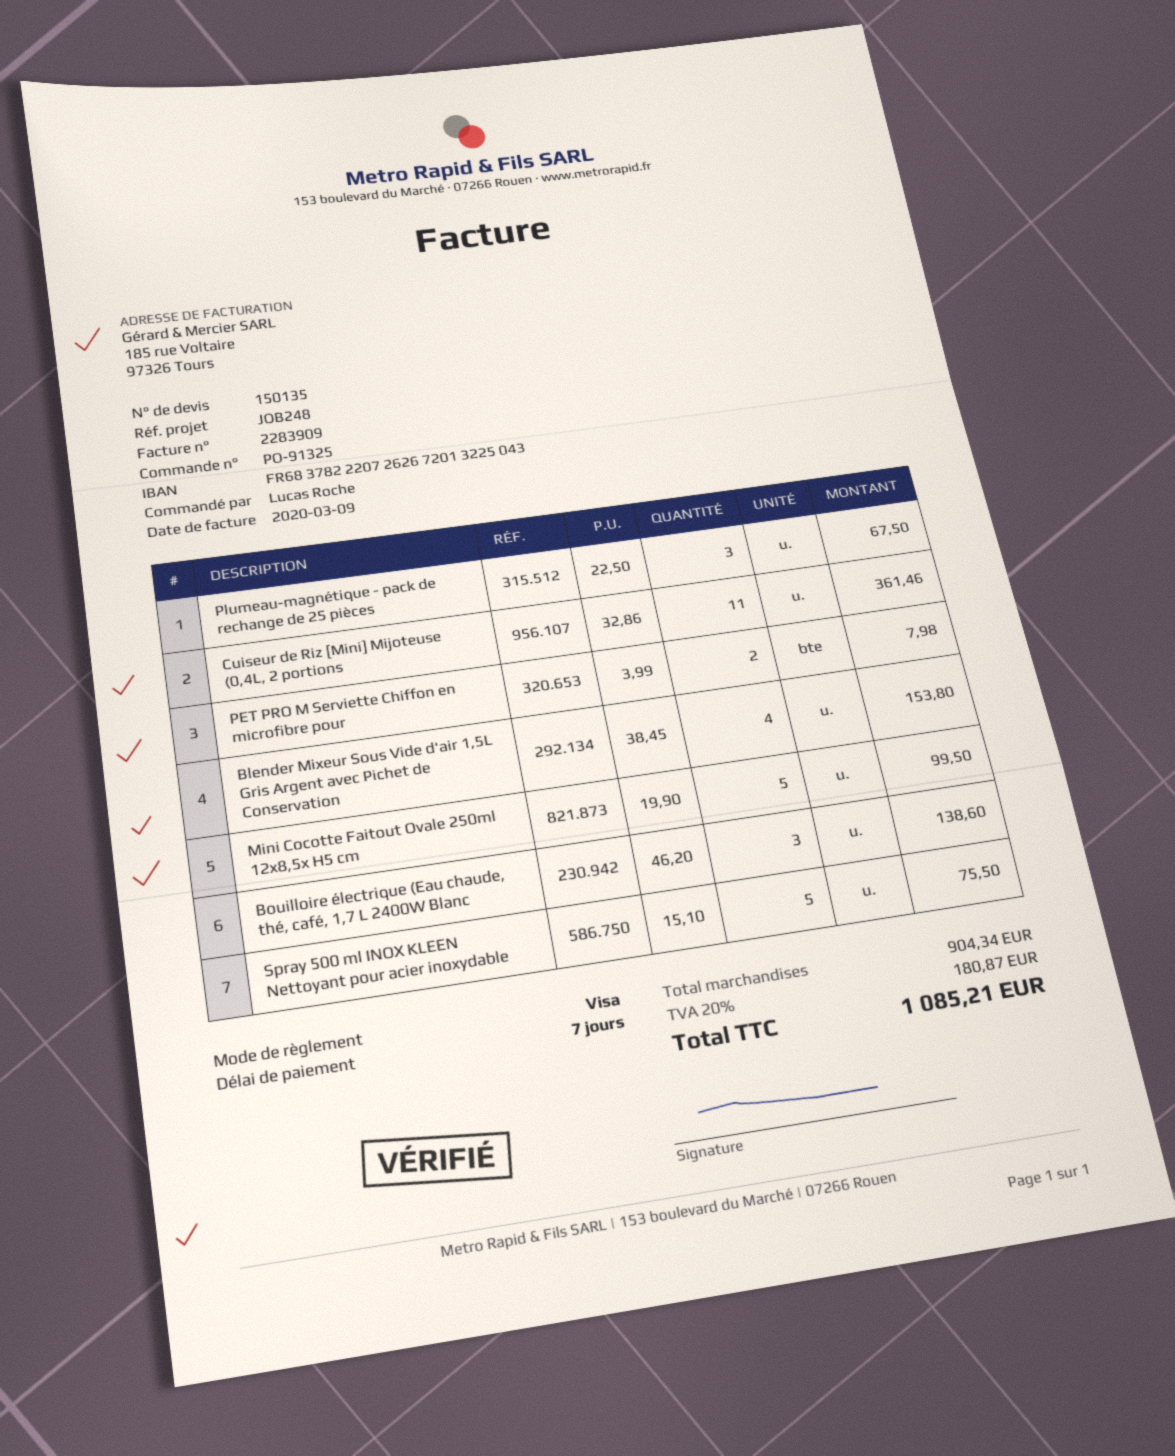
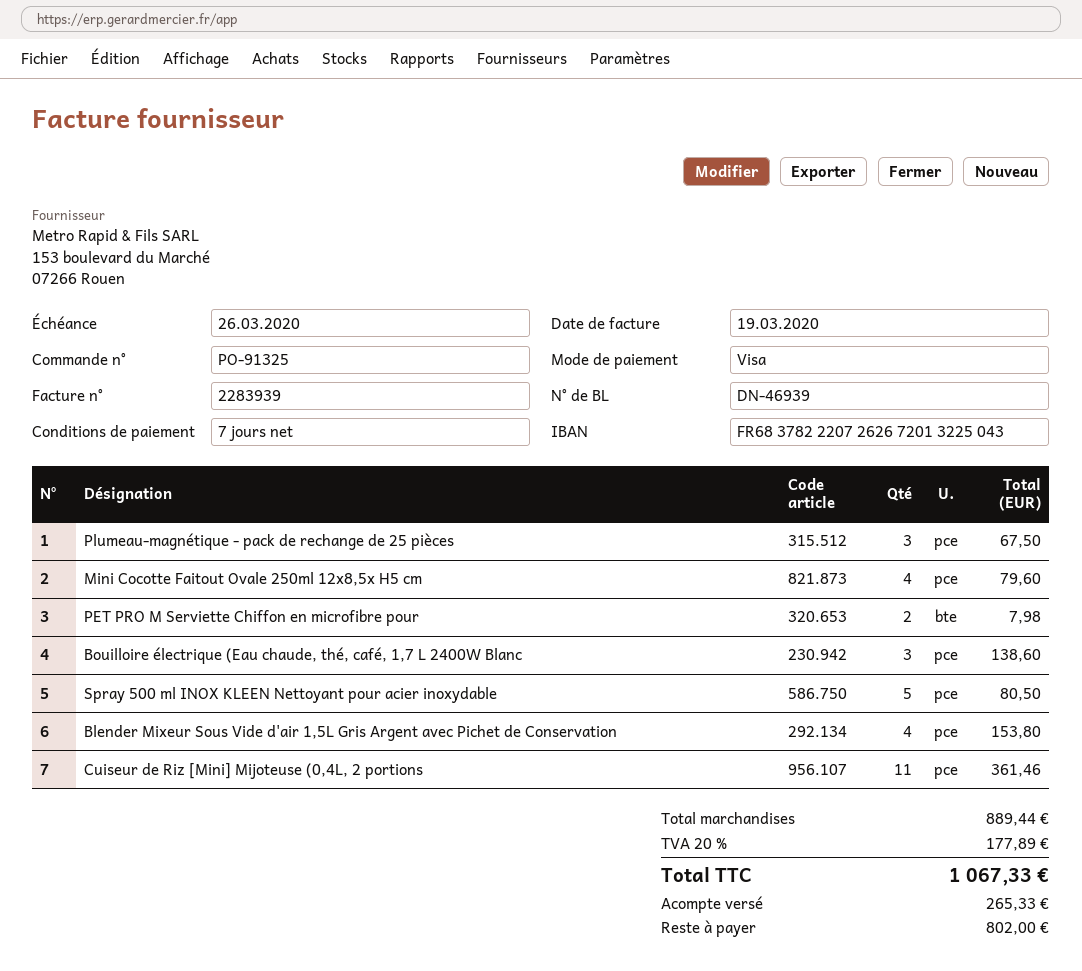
invoice number: 2283909 -> 2283939
invoice date: 2020-03-09 -> 2020-03-19
Mini Cocotte Faitout Ovale 250ml 12x8,5x H5 cm: 5 for 99.50 -> 4 for 79.60
Spray 500 ml INOX KLEEN Nettoyant pour acier inoxydable: 5 for 75.50 -> 5 for 80.50
subtotal: 904.34 -> 889.44
tax: 20% = 180.87 -> 20% = 177.89
total: 1085.21 -> 1067.33

